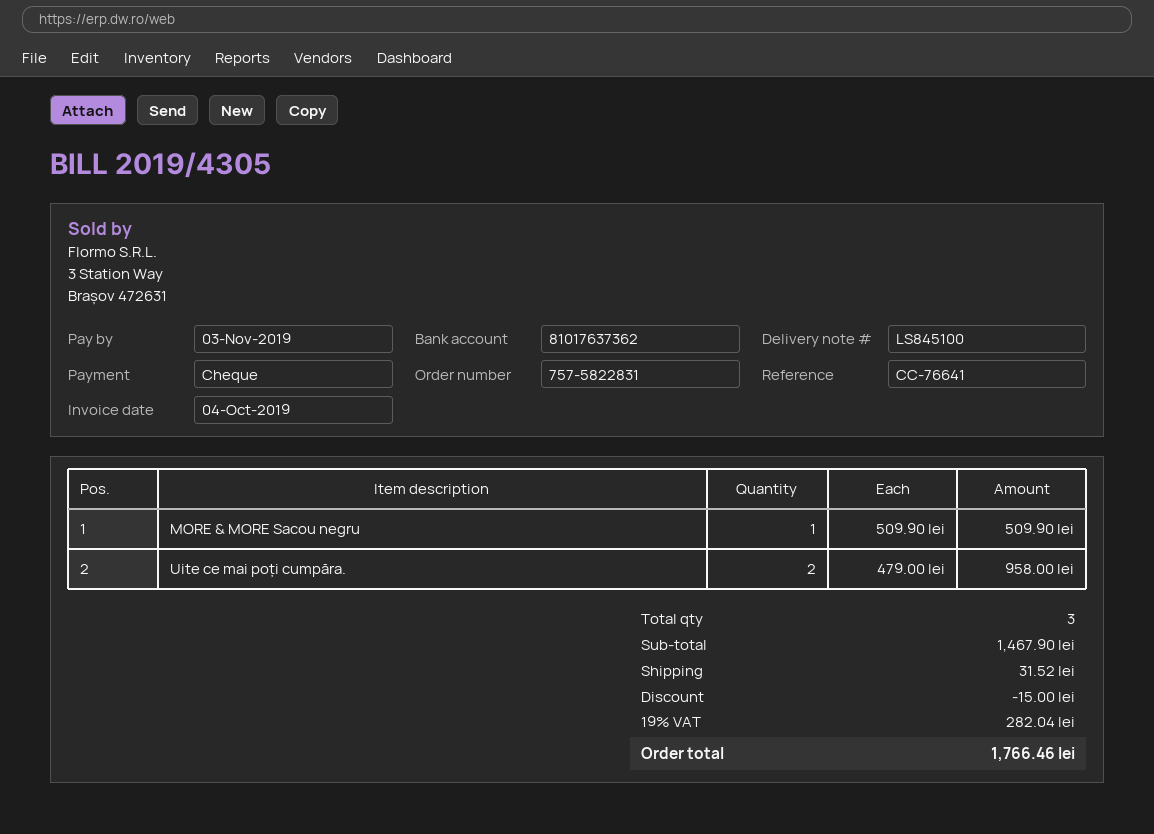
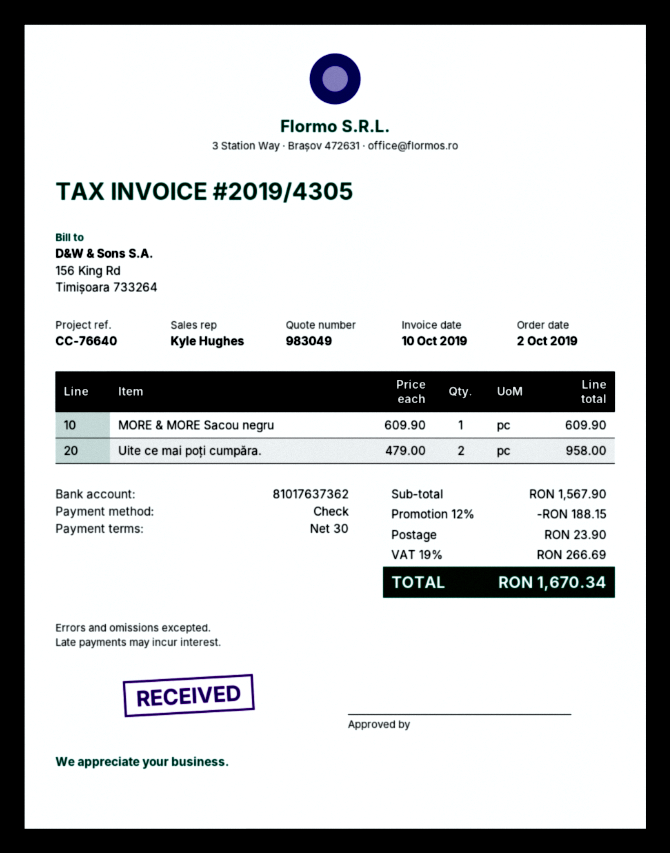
invoice date: 2019-10-04 -> 2019-10-10
reference: CC-76641 -> CC-76640
MORE & MORE Sacou negru: 1 x 509.90 = 509.90 -> 1 x 609.90 = 609.90
subtotal: 1467.90 -> 1567.90
discount: 15.00 -> 188.15
shipping: 31.52 -> 23.90
tax: 19% = 282.04 -> 19% = 266.69
total: 1766.46 -> 1670.34

